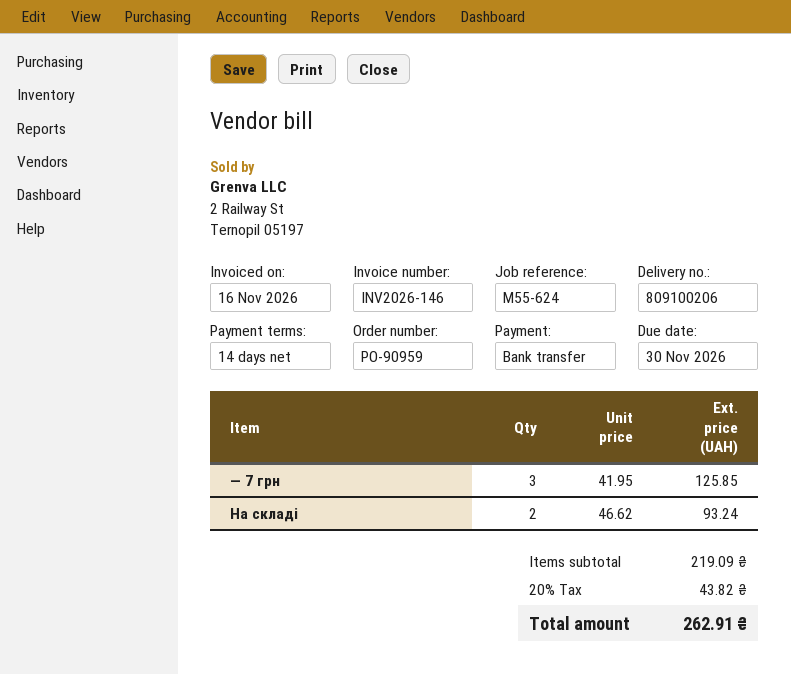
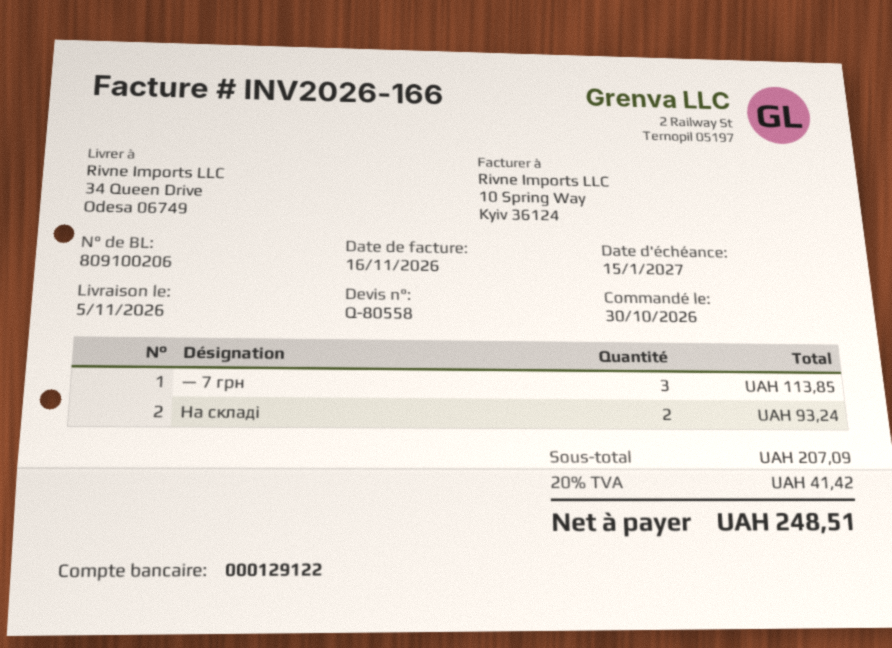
invoice number: INV2026-146 -> INV2026-166
due date: 2026-11-30 -> 2027-01-15
— 7 грн: 3 for 125.85 -> 3 for 113.85
subtotal: 219.09 -> 207.09
tax: 20% = 43.82 -> 20% = 41.42
total: 262.91 -> 248.51

